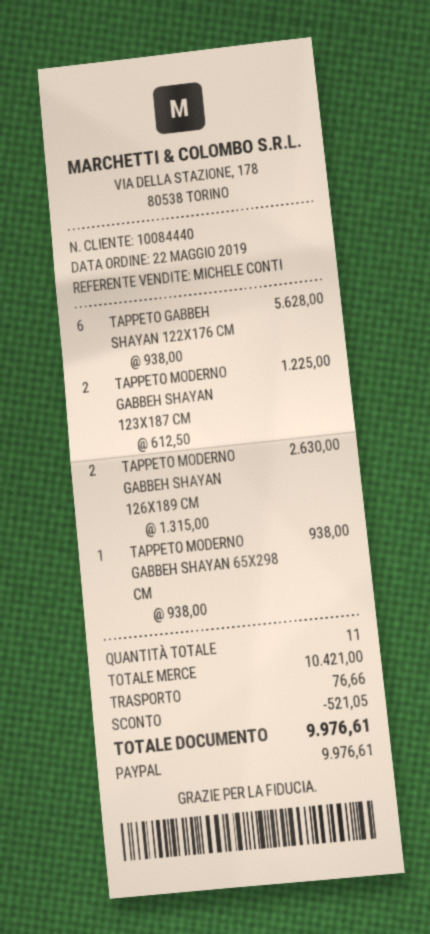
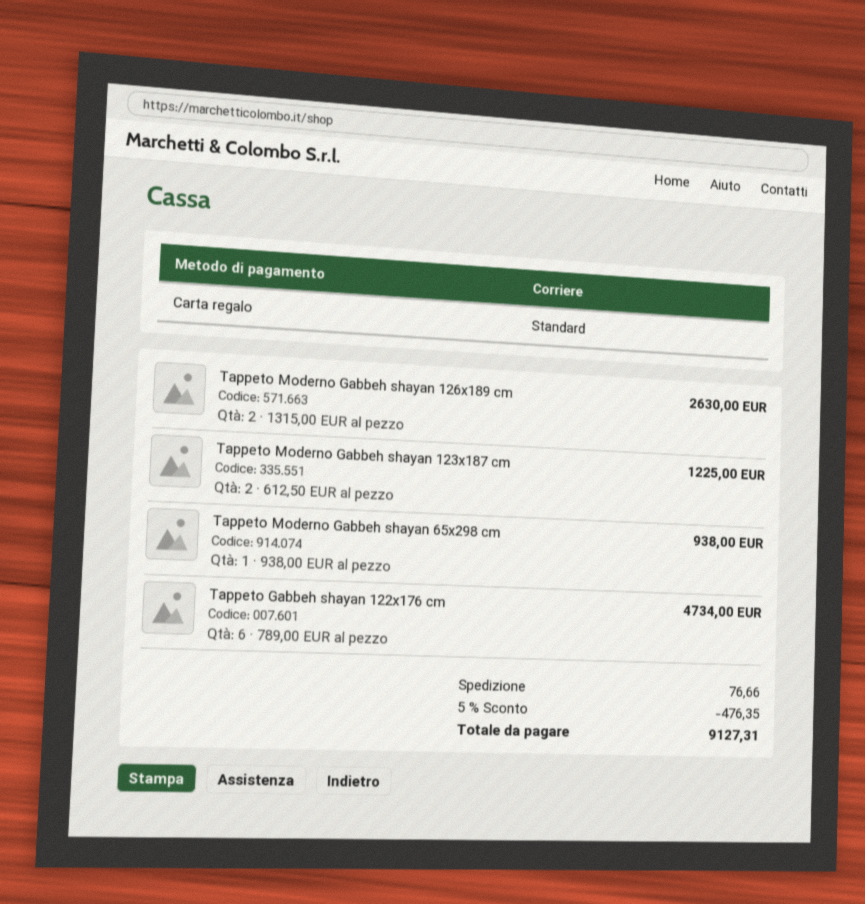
payment method: PayPal -> gift card
TAPPETO GABBEH SHAYAN 122X176 CM: 6 x 938.00 = 5628.00 -> 6 x 789.00 = 4734.00
discount: 521.05 -> 476.35
total: 9976.61 -> 9127.31

